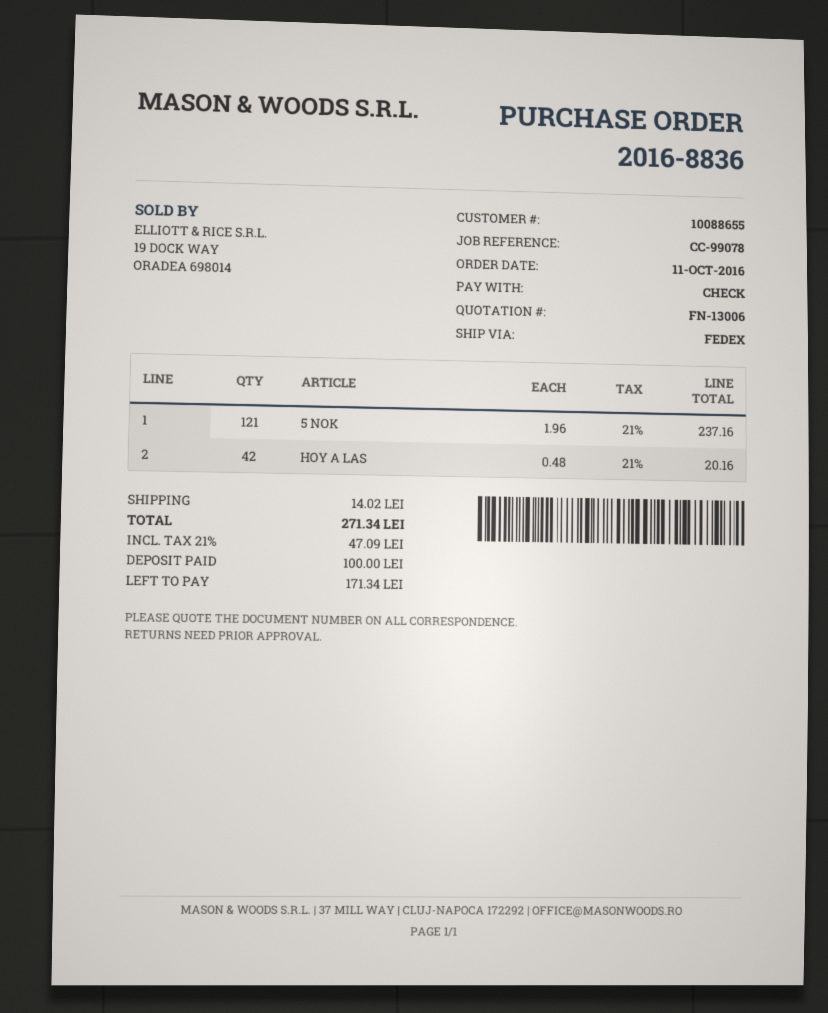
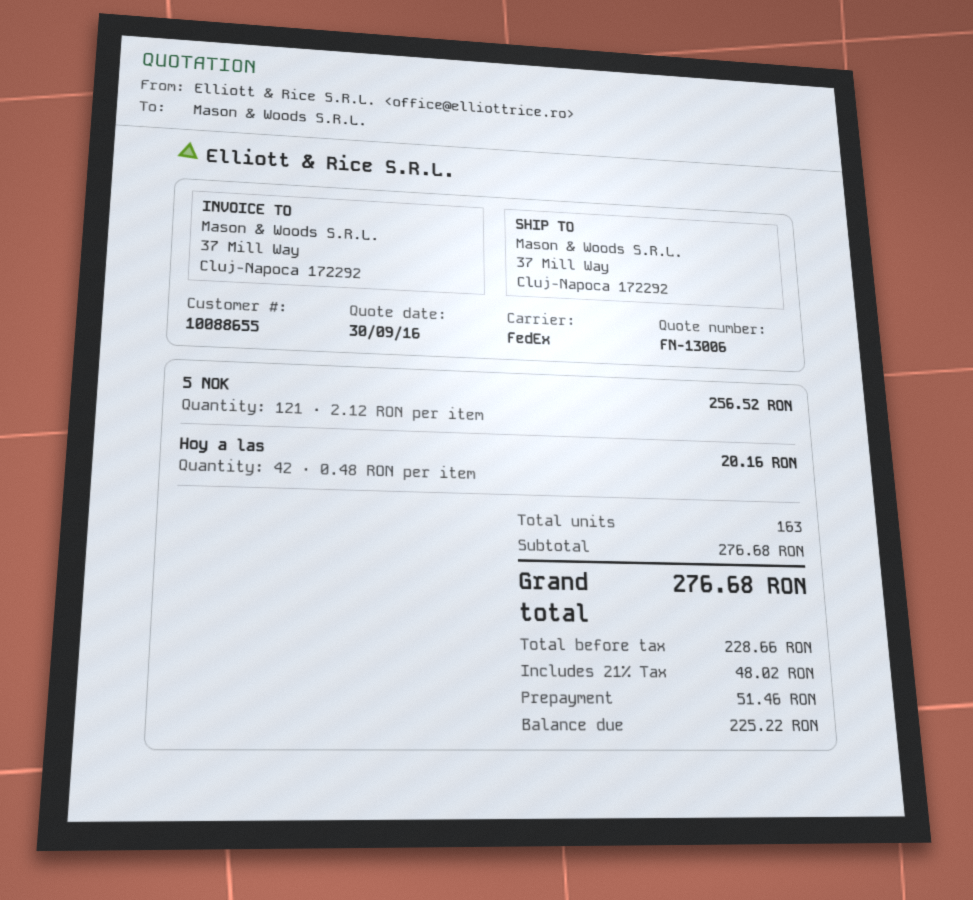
5 NOK: 121 x 1.96 = 237.16 -> 121 x 2.12 = 256.52
shipping: 14.02 -> none
tax: 21% = 47.09 -> 21% = 48.02
total: 271.34 -> 276.68
deposit: 100.00 -> 51.46
balance: 171.34 -> 225.22

